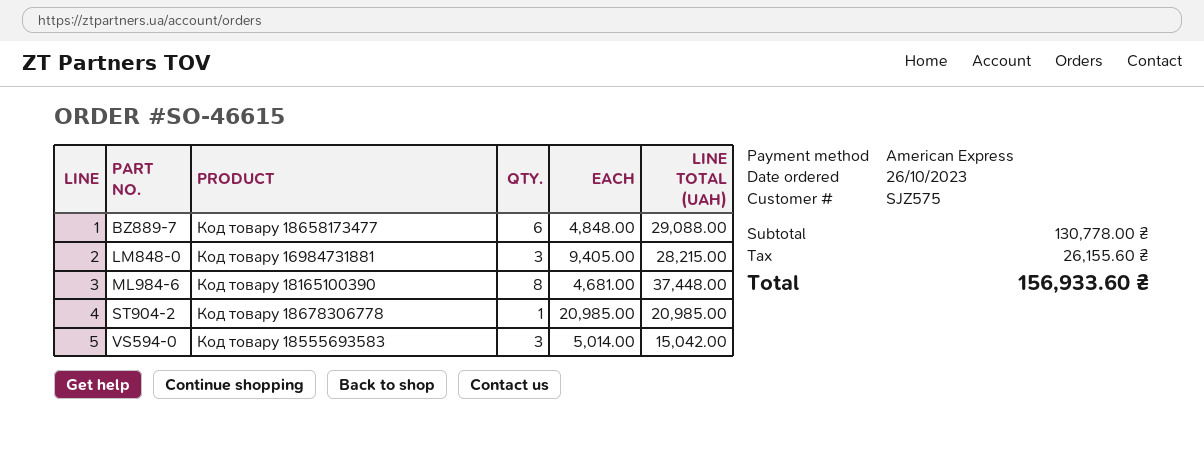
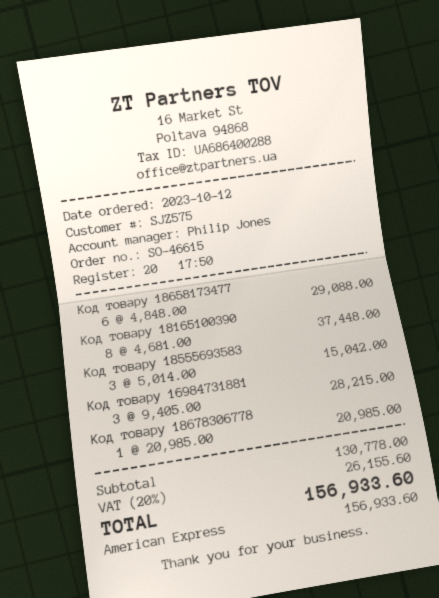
order date: 2023-10-26 -> 2023-10-12

